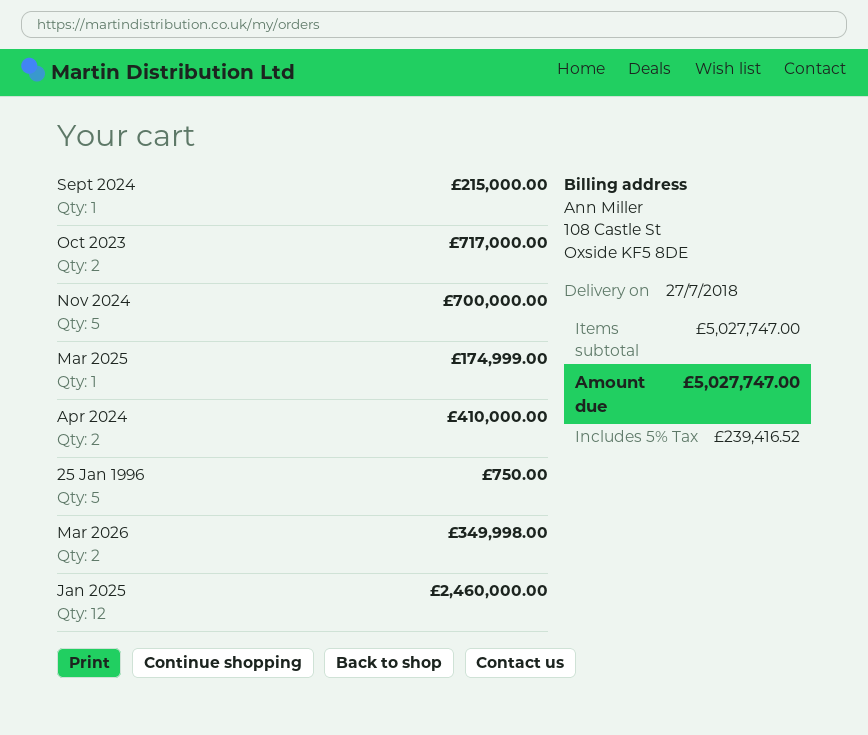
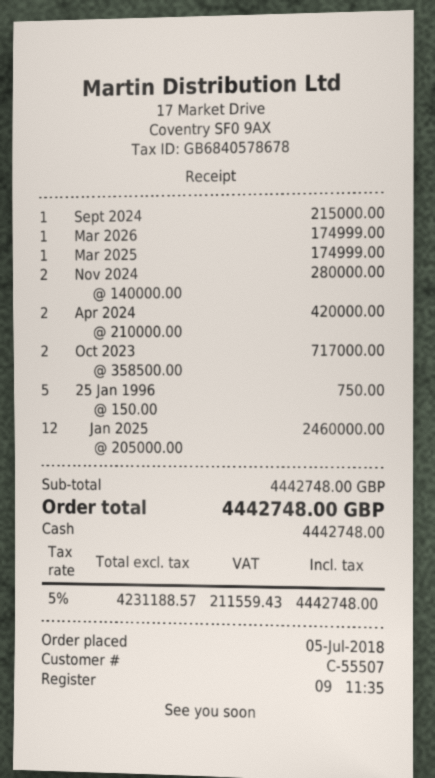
Nov 2024: 5 for 700000.00 -> 2 for 280000.00
Apr 2024: 2 for 410000.00 -> 2 for 420000.00
Mar 2026: 2 for 349998.00 -> 1 for 174999.00
subtotal: 5027747.00 -> 4442748.00
tax: 5% = 239416.52 -> 5% = 211559.43
total: 5027747.00 -> 4442748.00

